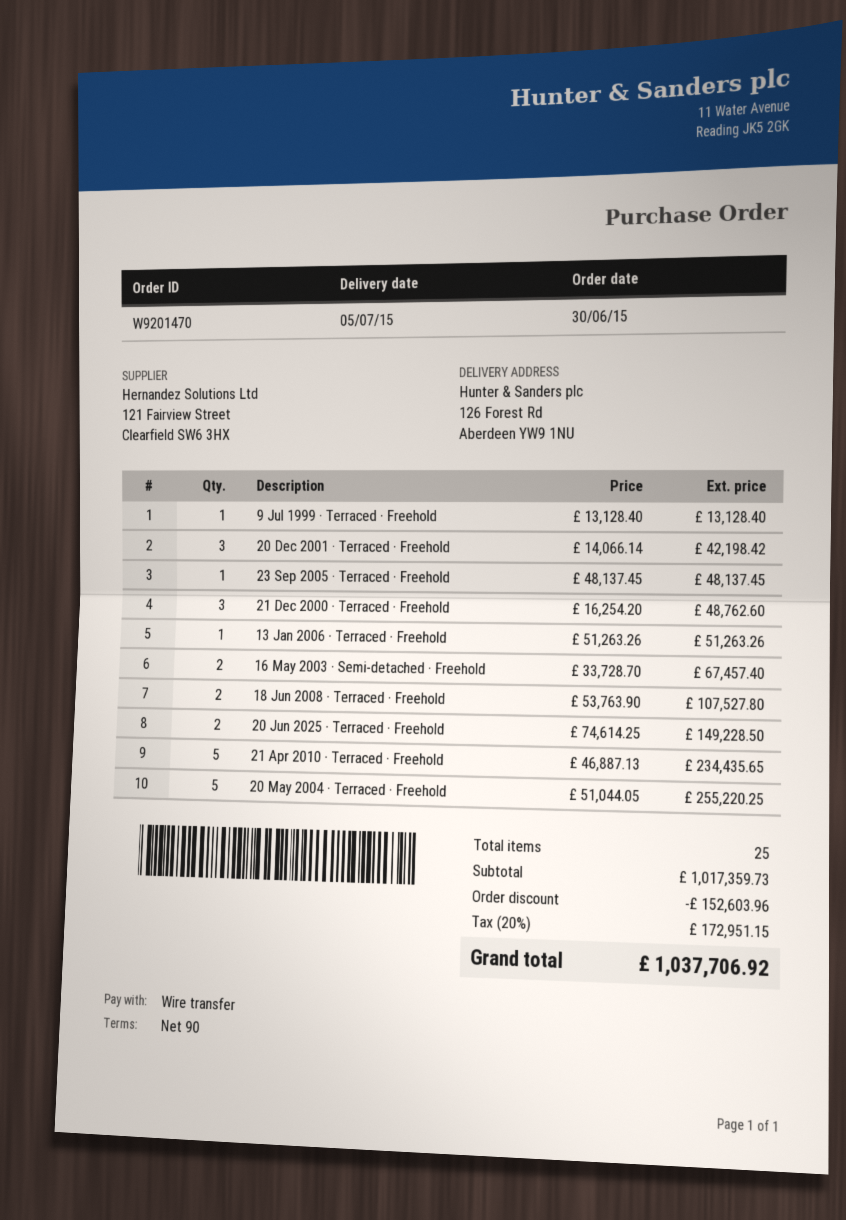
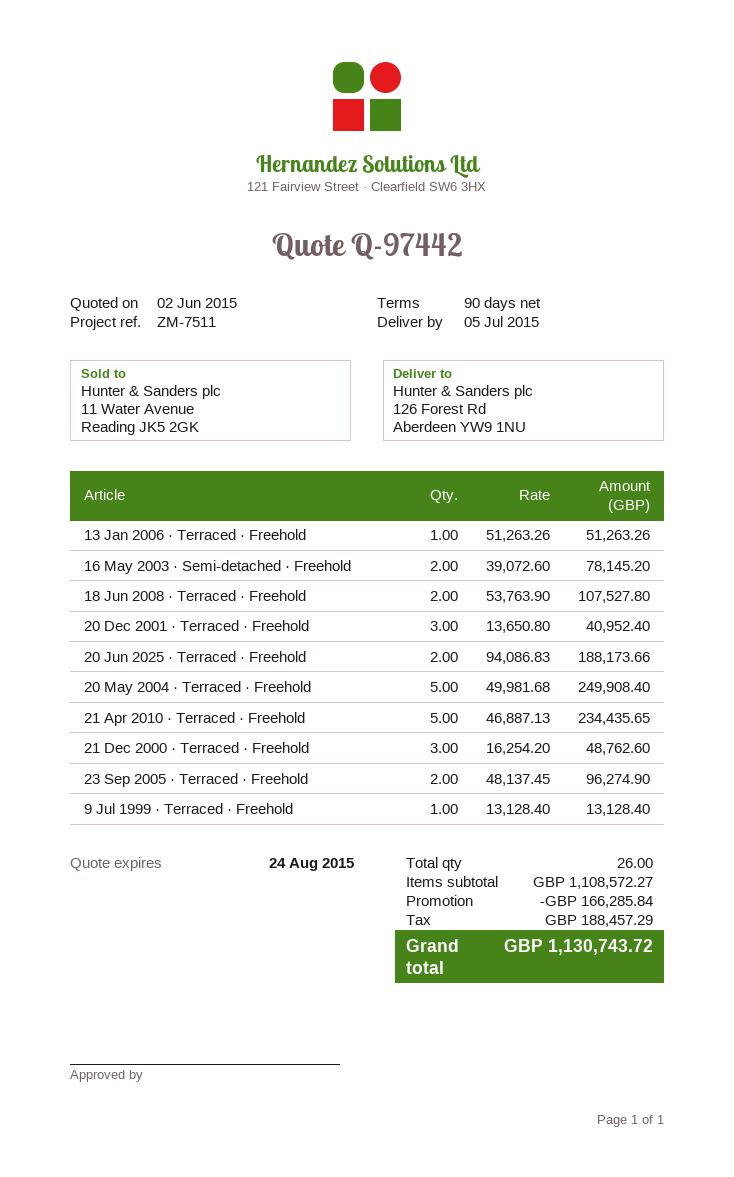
20 Dec 2001 · Terraced · Freehold: 3 x 14066.14 = 42198.42 -> 3 x 13650.80 = 40952.40
23 Sep 2005 · Terraced · Freehold: 1 x 48137.45 = 48137.45 -> 2 x 48137.45 = 96274.90
16 May 2003 · Semi-detached · Freehold: 2 x 33728.70 = 67457.40 -> 2 x 39072.60 = 78145.20
20 Jun 2025 · Terraced · Freehold: 2 x 74614.25 = 149228.50 -> 2 x 94086.83 = 188173.66
20 May 2004 · Terraced · Freehold: 5 x 51044.05 = 255220.25 -> 5 x 49981.68 = 249908.40
total quantity: 25 -> 26
subtotal: 1017359.73 -> 1108572.27
discount: 152603.96 -> 166285.84
tax: 172951.15 -> 188457.29
total: 1037706.92 -> 1130743.72

